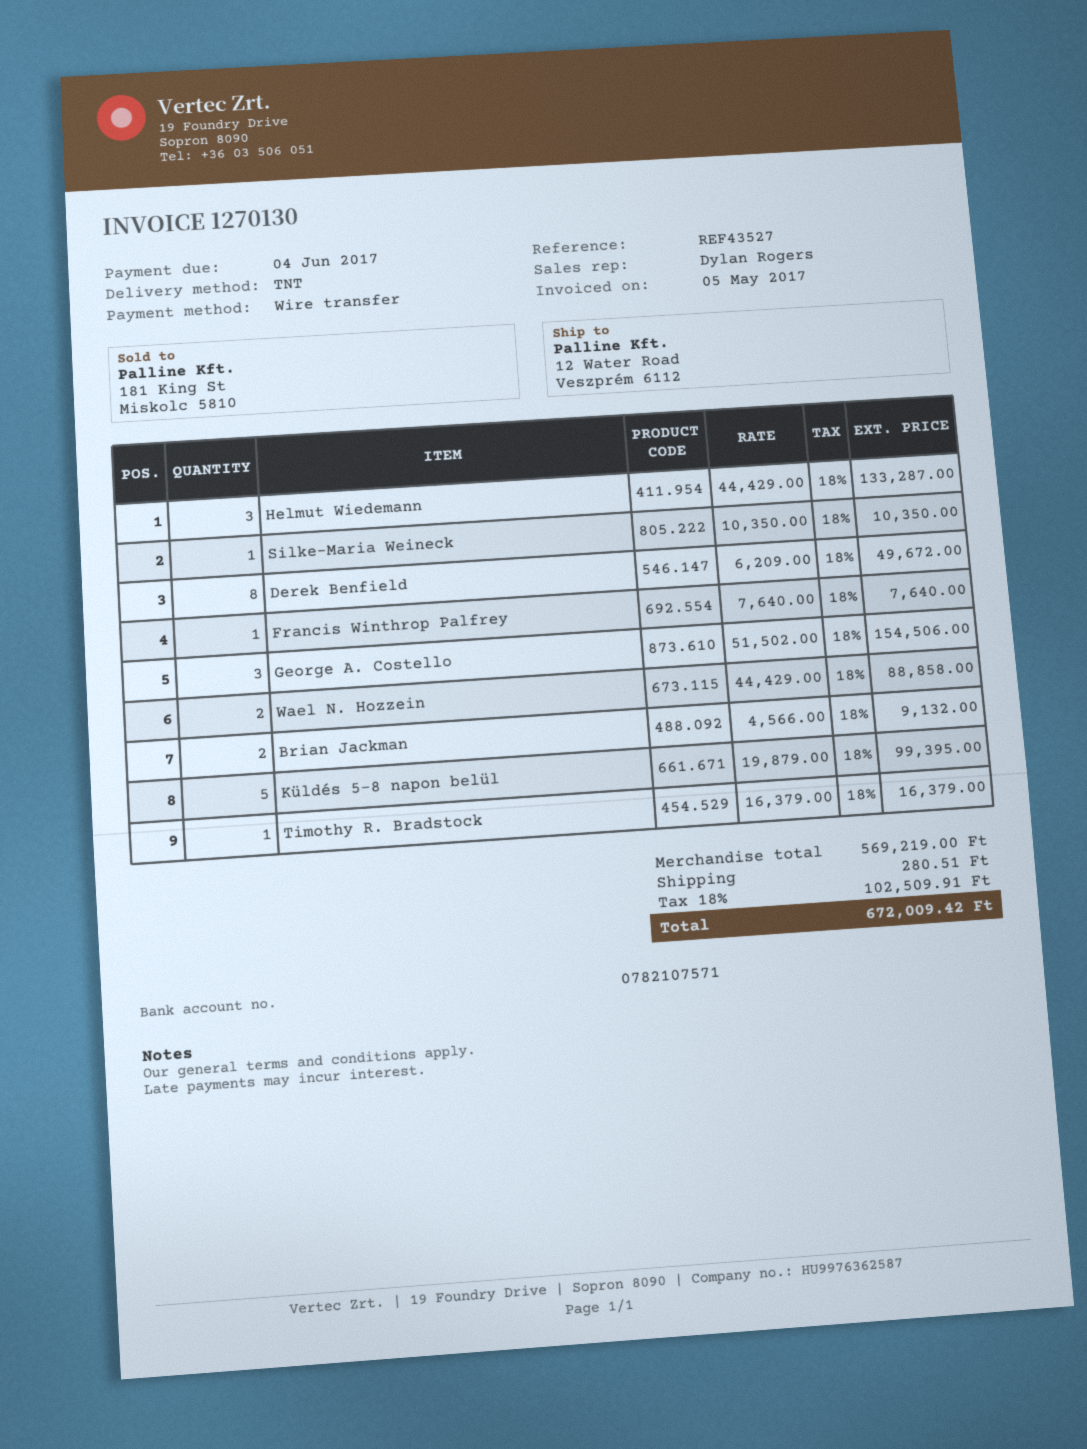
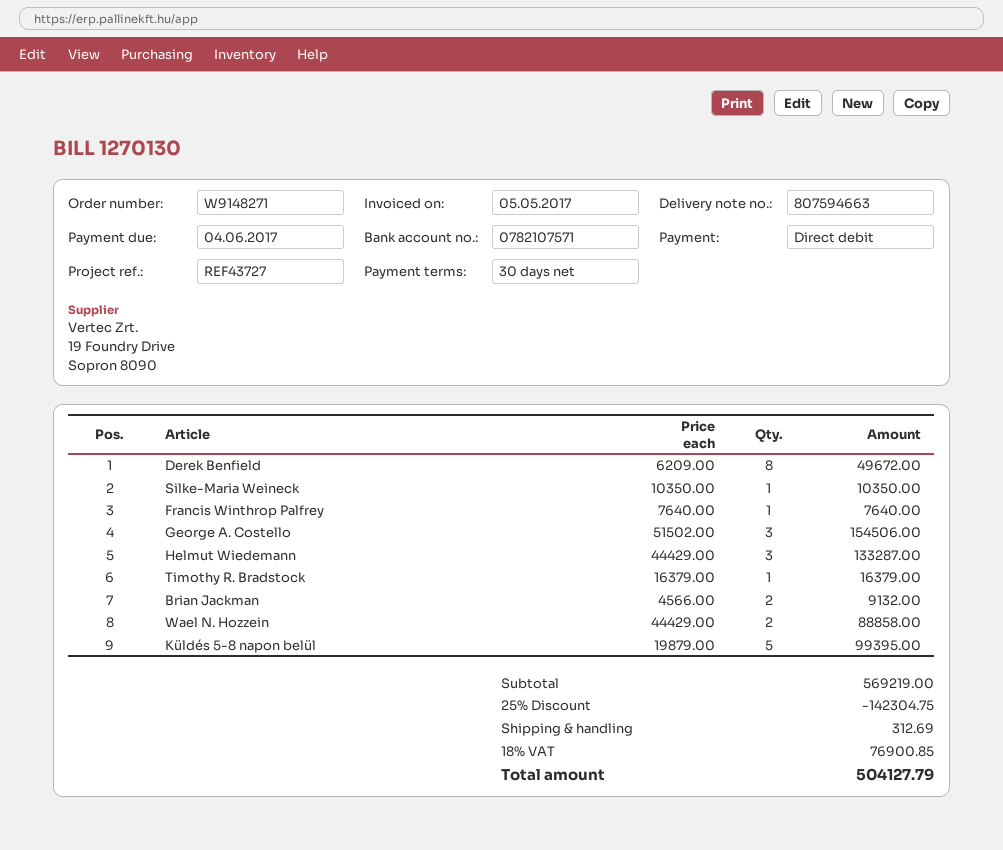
reference: REF43527 -> REF43727
payment method: bank transfer -> direct debit
discount: none -> 25% = 142304.75
shipping: 280.51 -> 312.69
tax: 18% = 102509.91 -> 18% = 76900.85
total: 672009.42 -> 504127.79

